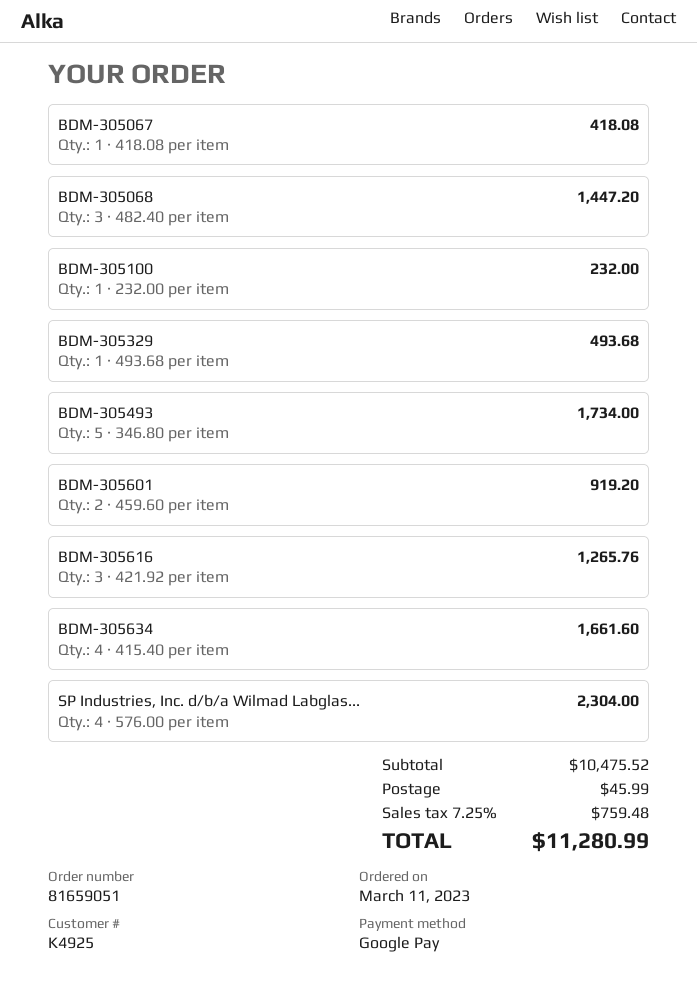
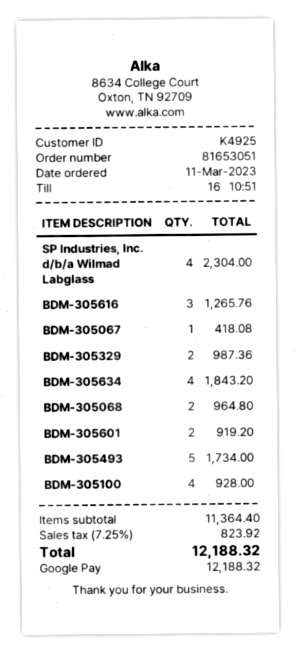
order number: 81659051 -> 81653051
BDM-305068: 3 for 1447.20 -> 2 for 964.80
BDM-305100: 1 for 232.00 -> 4 for 928.00
BDM-305329: 1 for 493.68 -> 2 for 987.36
BDM-305634: 4 for 1661.60 -> 4 for 1843.20
subtotal: 10475.52 -> 11364.40
shipping: 45.99 -> none
tax: 7.25% = 759.48 -> 7.25% = 823.92
total: 11280.99 -> 12188.32

